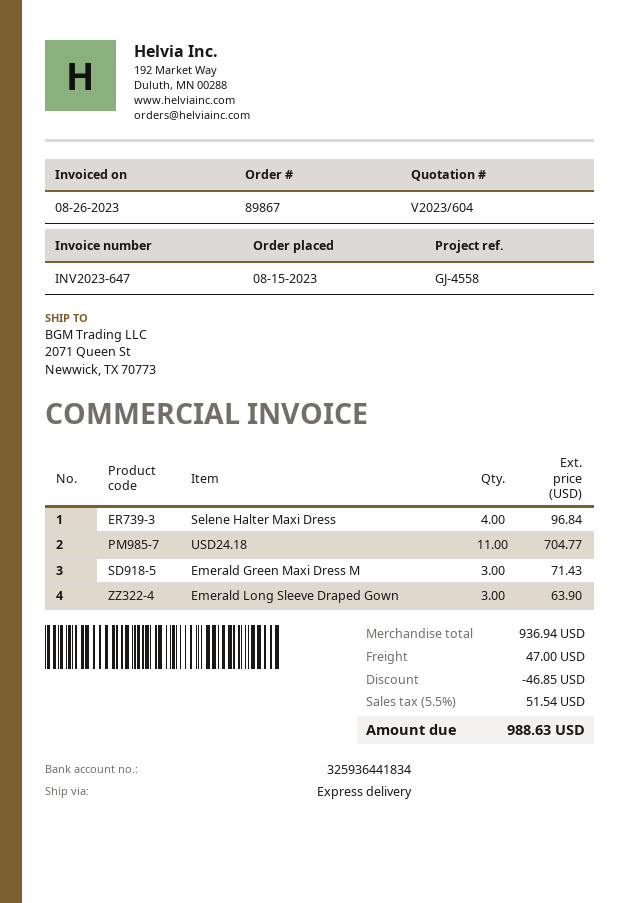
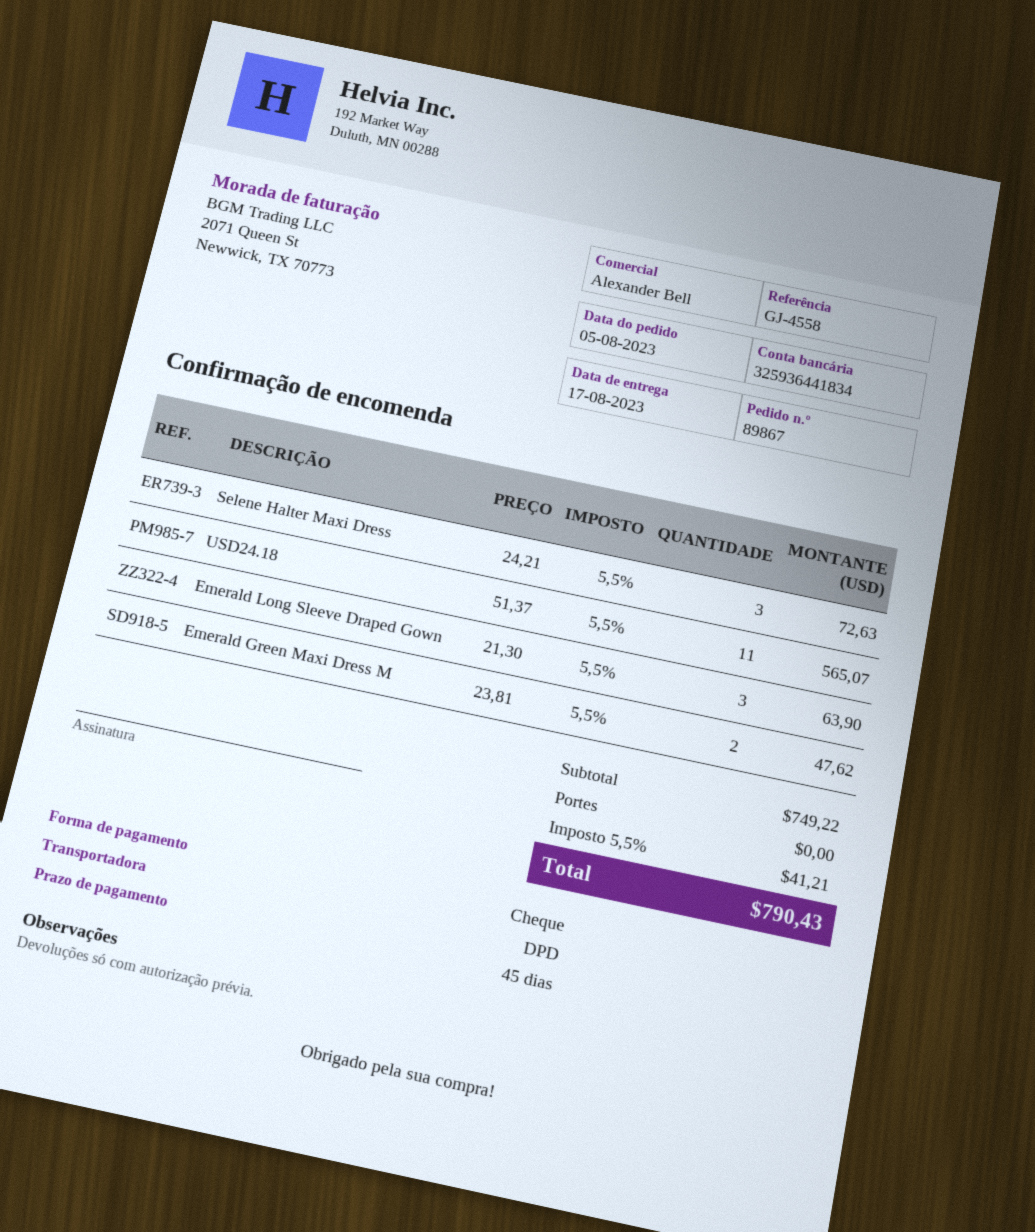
order date: 2023-08-15 -> 2023-08-05
shipping method: express -> DPD
Selene Halter Maxi Dress: 4 for 96.84 -> 3 for 72.63
USD24.18: 11 for 704.77 -> 11 for 565.07
Emerald Green Maxi Dress M: 3 for 71.43 -> 2 for 47.62
subtotal: 936.94 -> 749.22
discount: 46.85 -> none
shipping: 47.00 -> 0.00
tax: 5.5% = 51.54 -> 5.5% = 41.21
total: 988.63 -> 790.43

